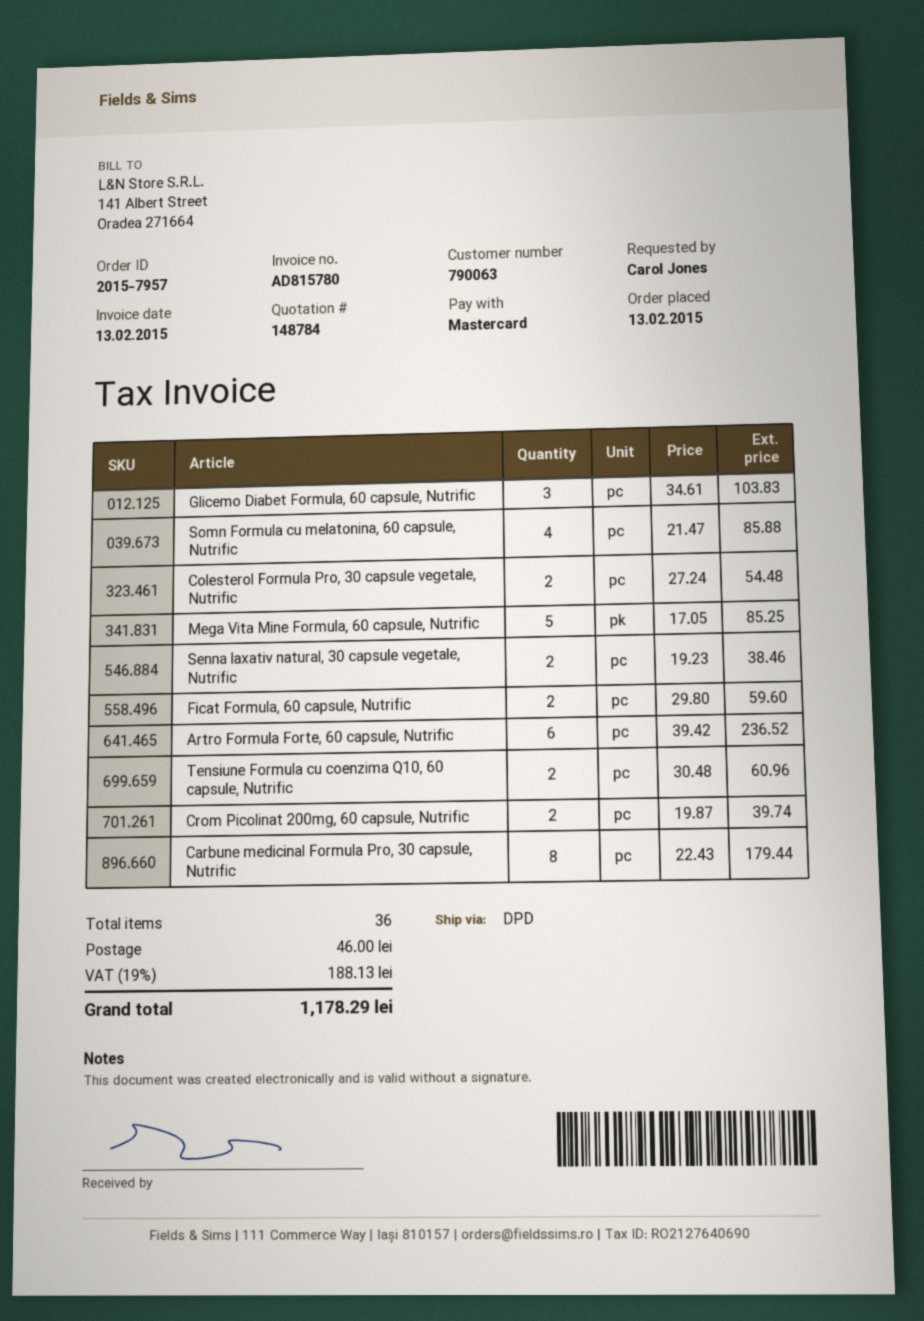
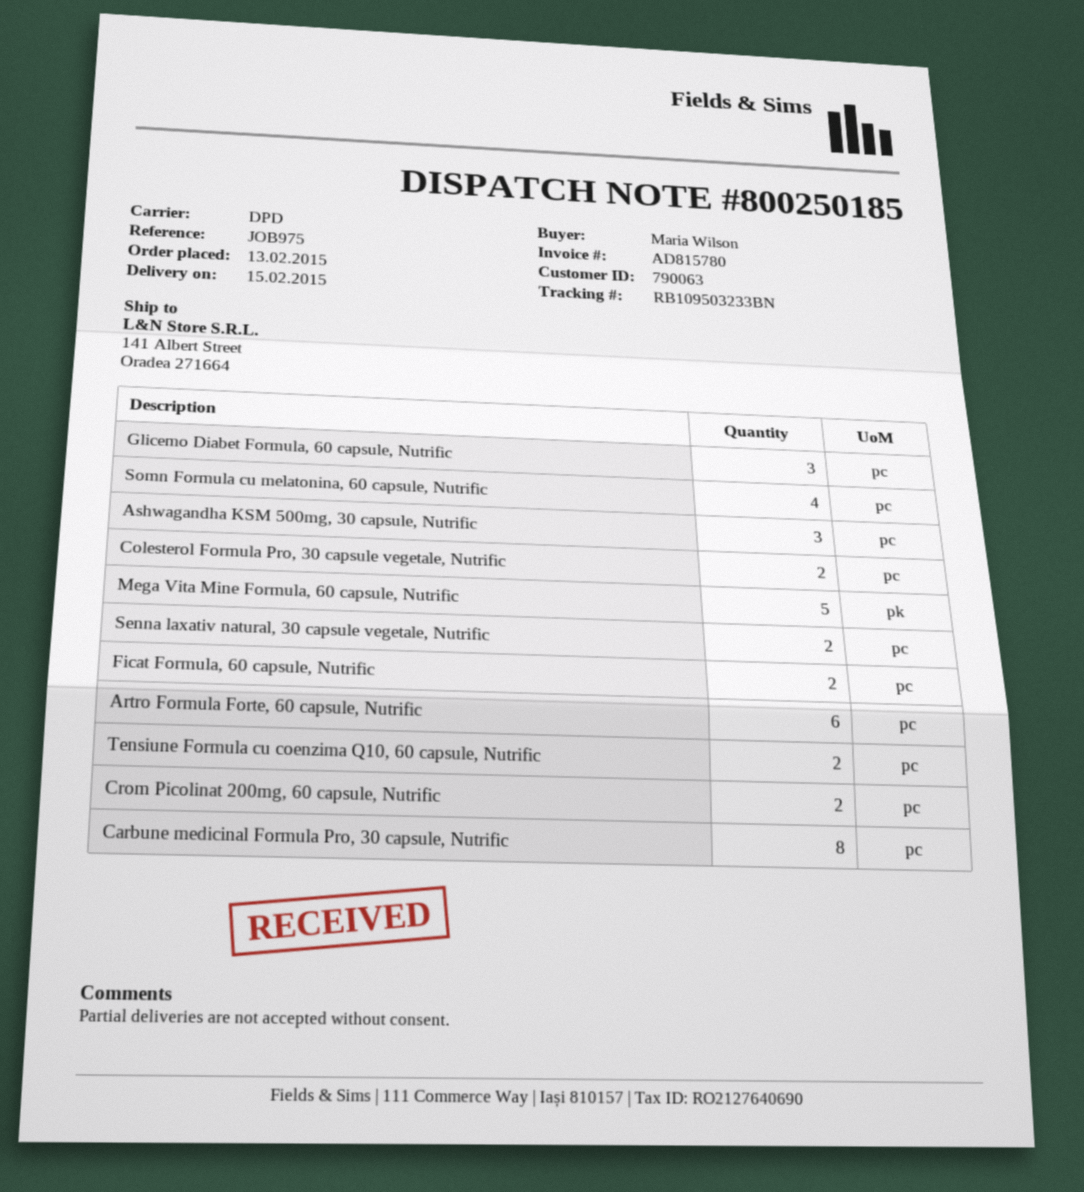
ordered by: Carol Jones -> Maria Wilson
Ashwagandha KSM 500mg, 30 capsule, Nutrific: none -> 3

